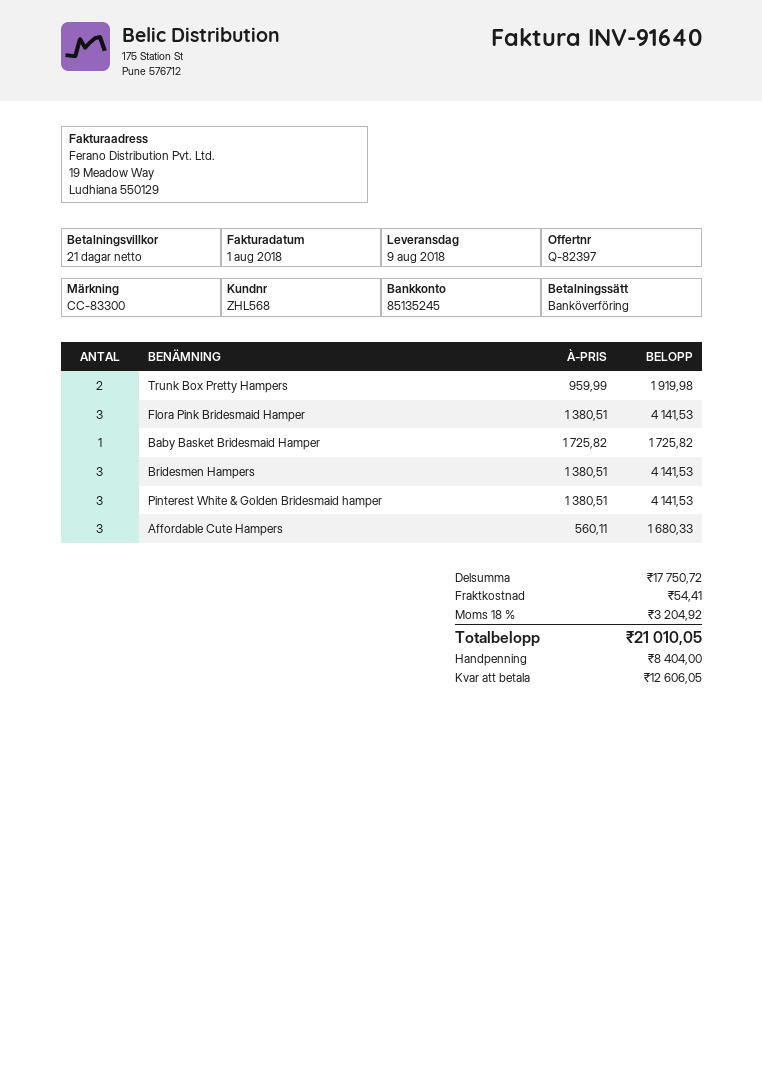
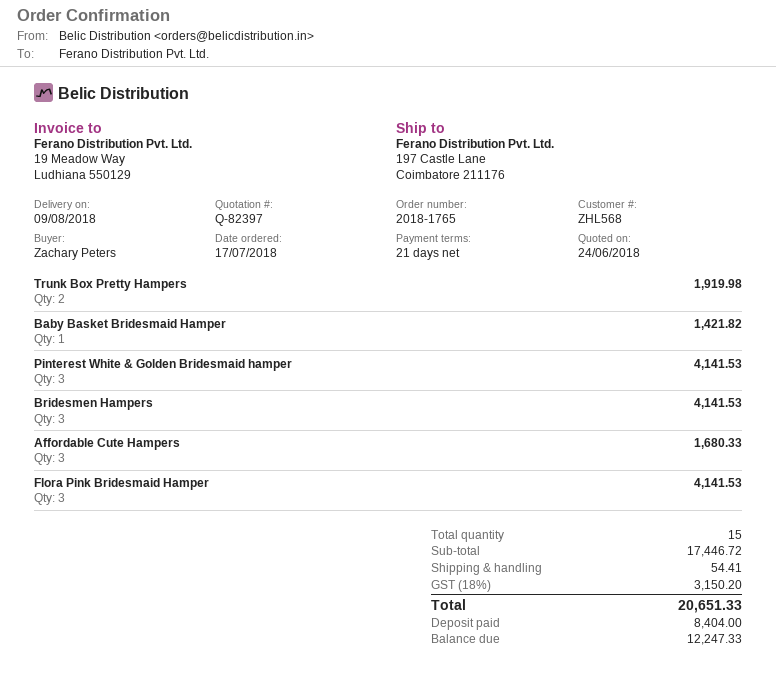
Baby Basket Bridesmaid Hamper: 1 for 1725.82 -> 1 for 1421.82
subtotal: 17750.72 -> 17446.72
tax: 18% = 3204.92 -> 18% = 3150.20
total: 21010.05 -> 20651.33
balance: 12606.05 -> 12247.33

